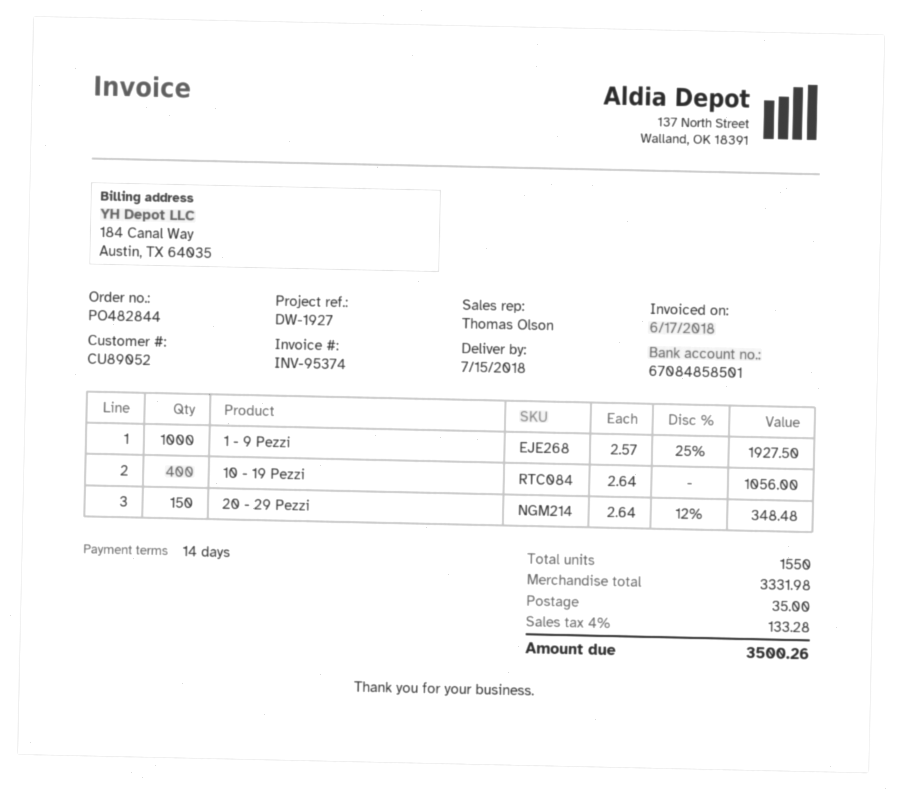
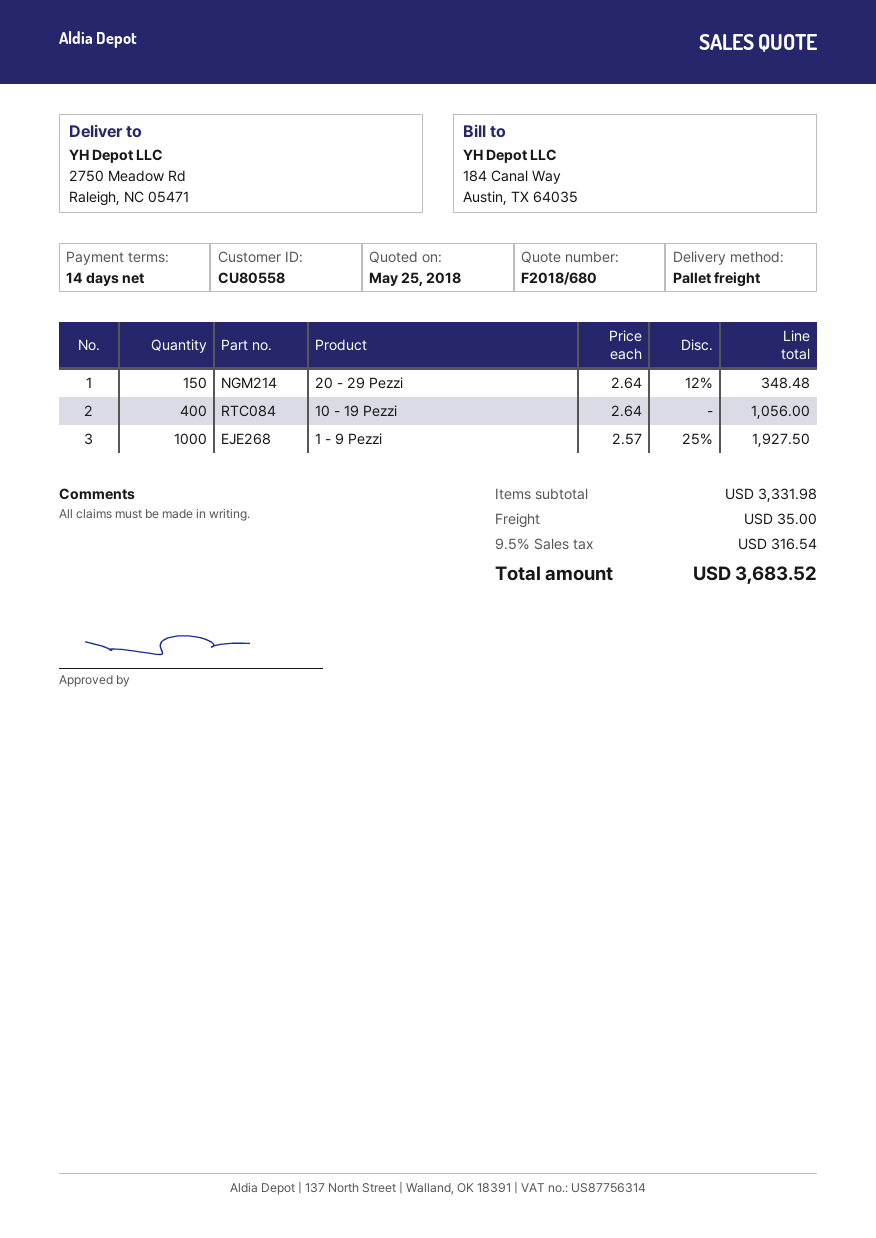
customer number: CU89052 -> CU80558
tax: 4% = 133.28 -> 9.5% = 316.54
total: 3500.26 -> 3683.52

